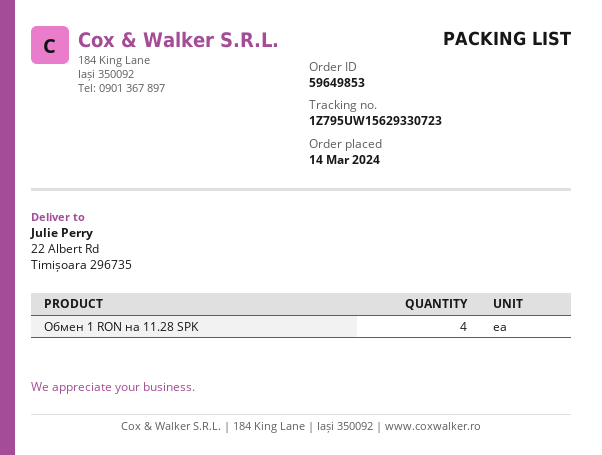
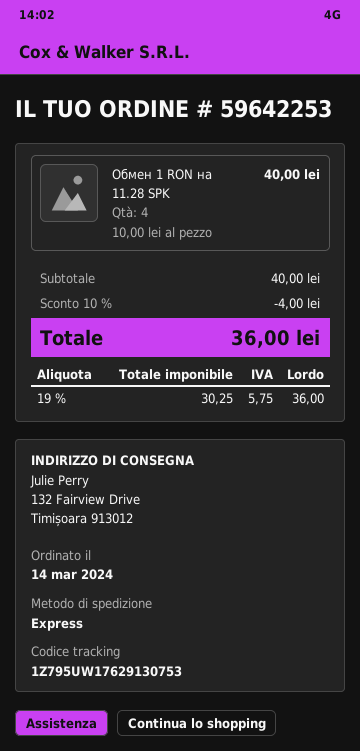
order number: 59649853 -> 59642253
tracking number: 1Z795UW15629330723 -> 1Z795UW17629130753
ship to: 22 Albert Rd, Timișoara 296735 -> 132 Fairview Drive, Timișoara 913012

